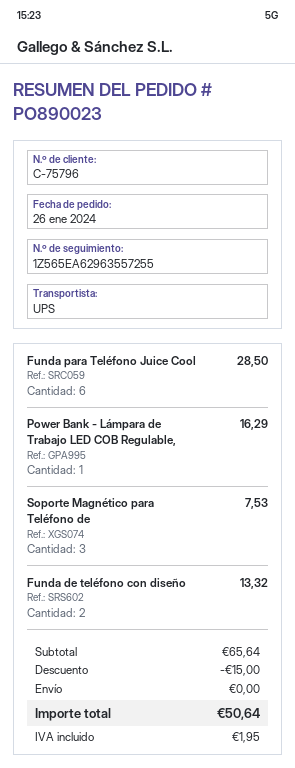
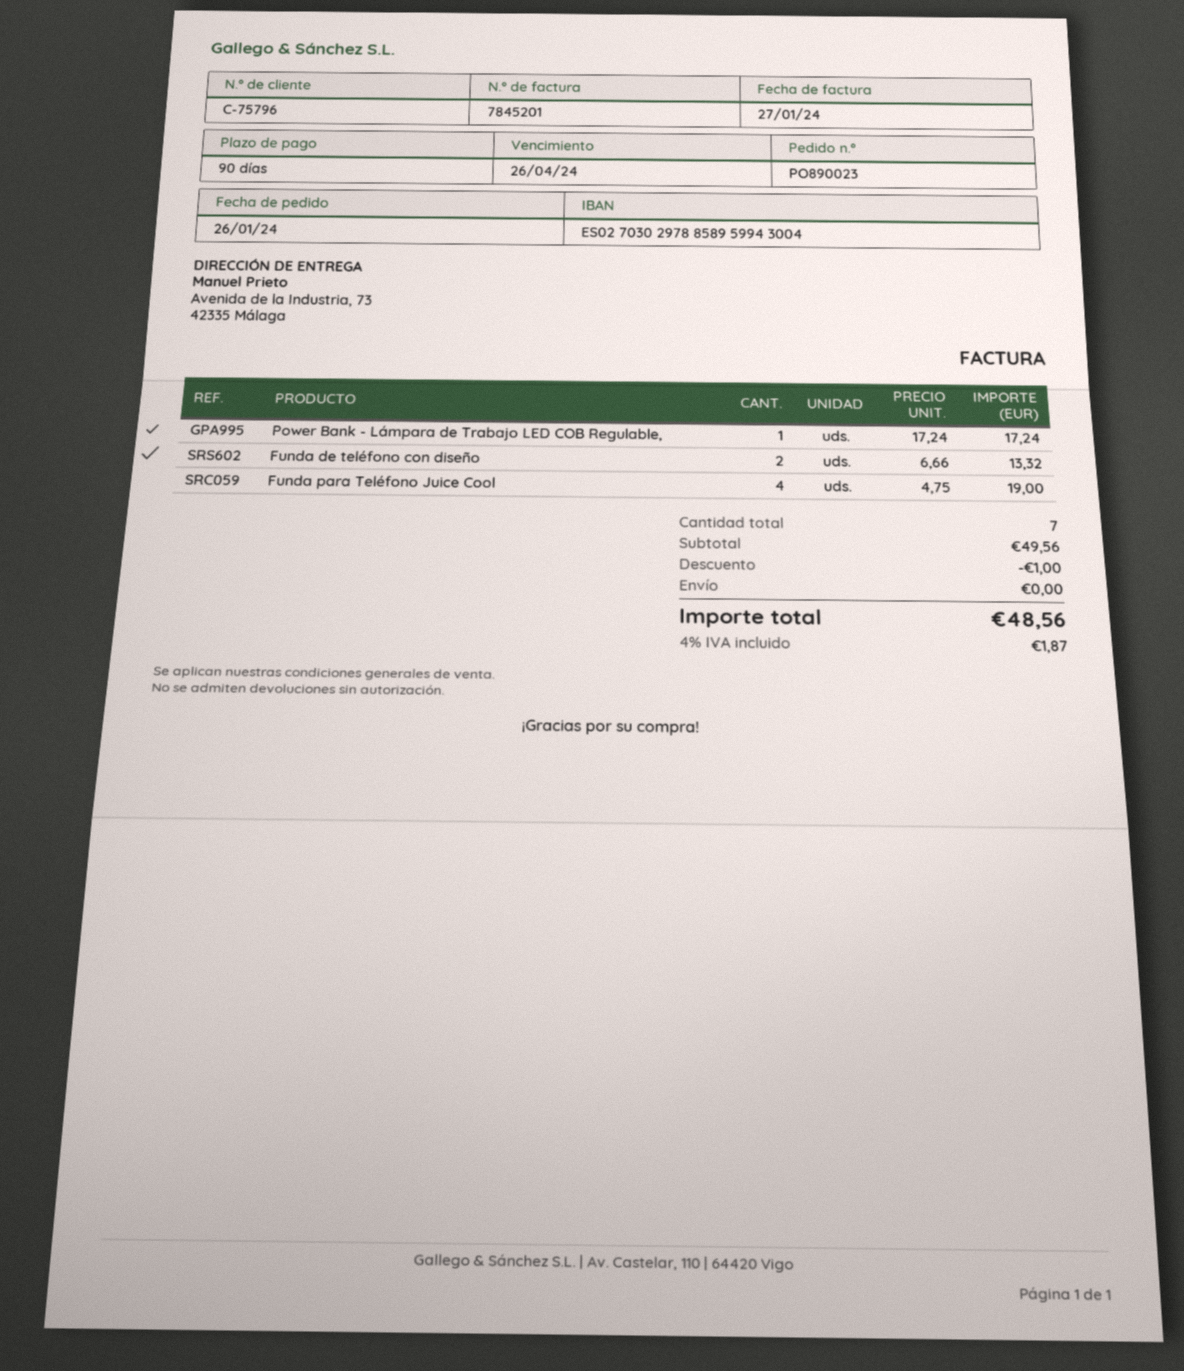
Funda para Teléfono Juice Cool: 6 for 28.50 -> 4 for 19.00
Power Bank - Lámpara de Trabajo LED COB Regulable,: 1 for 16.29 -> 1 for 17.24
Soporte Magnético para Teléfono de: 3 for 7.53 -> none
subtotal: 65.64 -> 49.56
discount: 15.00 -> 1.00
tax: 1.95 -> 1.87
total: 50.64 -> 48.56

